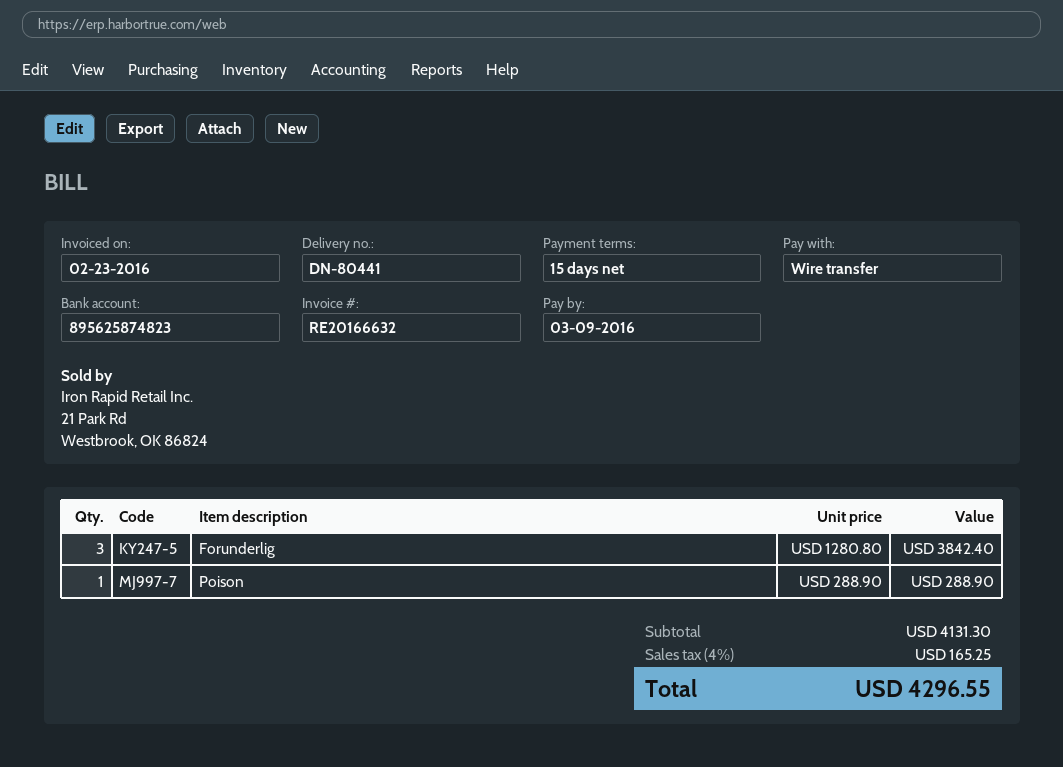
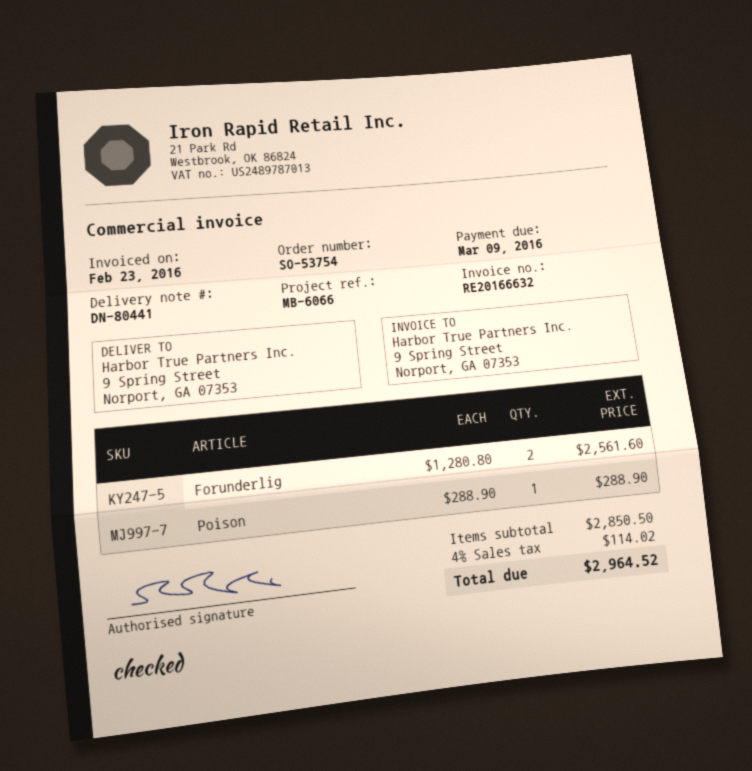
Forunderlig: 3 x 1280.80 = 3842.40 -> 2 x 1280.80 = 2561.60
subtotal: 4131.30 -> 2850.50
tax: 4% = 165.25 -> 4% = 114.02
total: 4296.55 -> 2964.52

